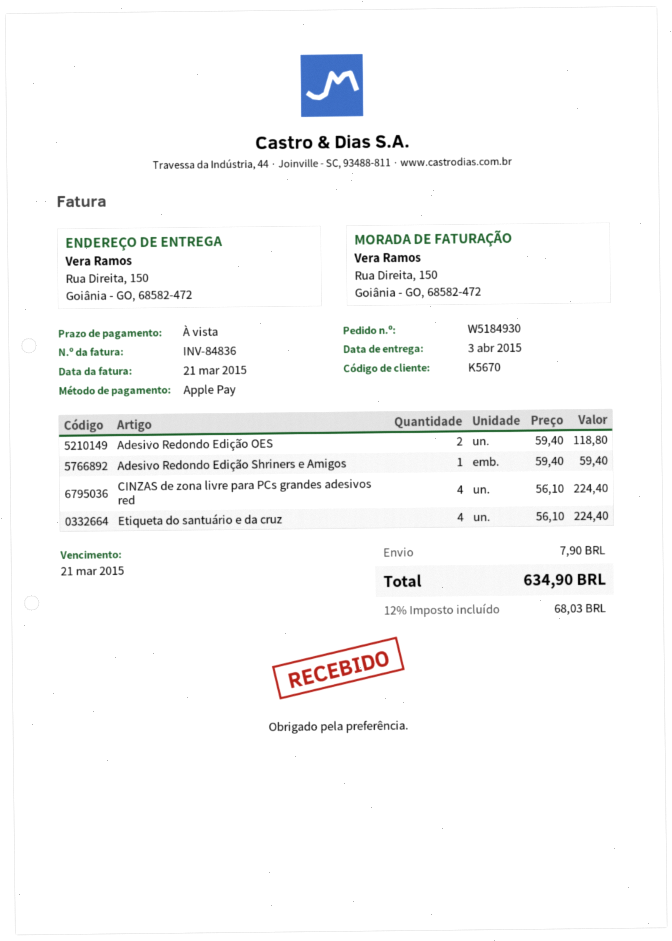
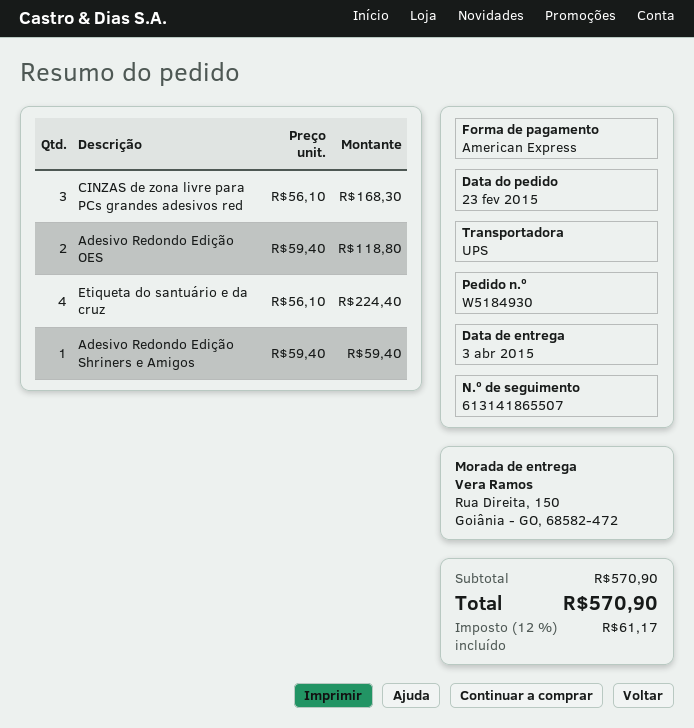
payment method: Apple Pay -> American Express
CINZAS de zona livre para PCs grandes adesivos red: 4 x 56.10 = 224.40 -> 3 x 56.10 = 168.30
shipping: 7.90 -> none
tax: 12% = 68.03 -> 12% = 61.17
total: 634.90 -> 570.90

